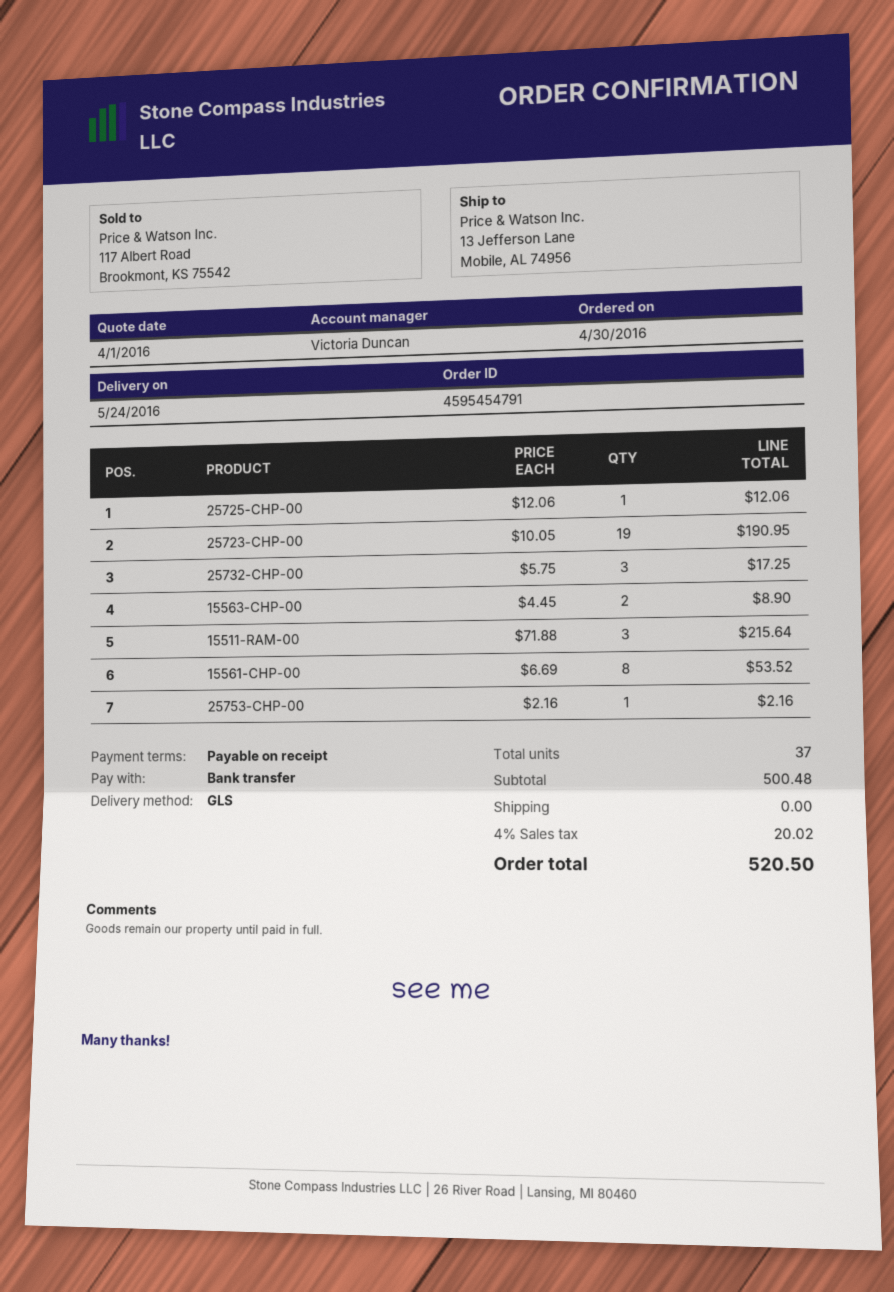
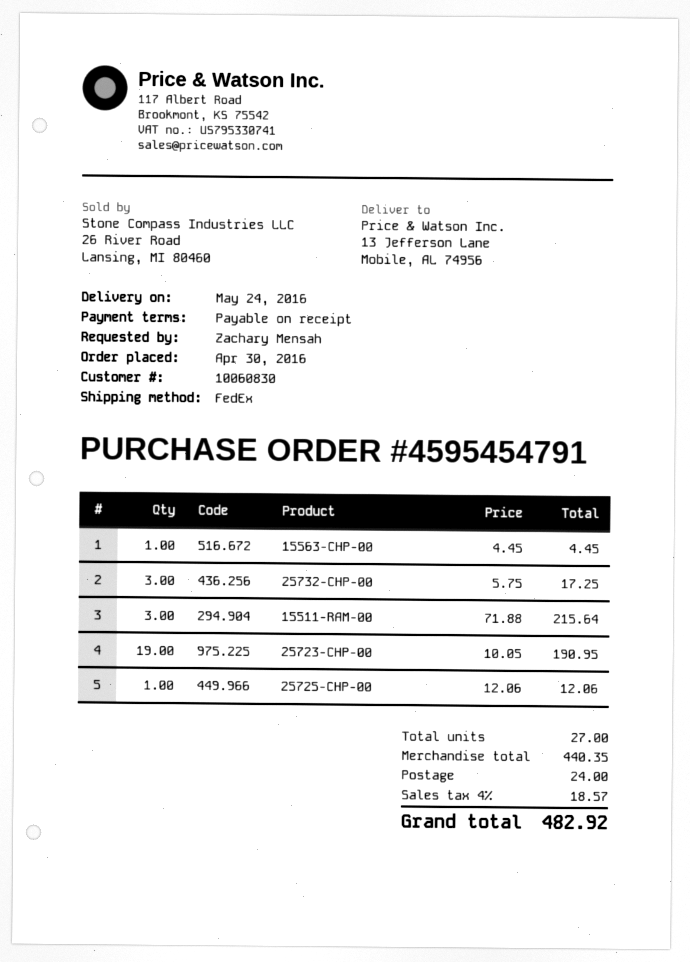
shipping method: GLS -> FedEx
15563-CHP-00: 2 x 4.45 = 8.90 -> 1 x 4.45 = 4.45
15561-CHP-00: 8 x 6.69 = 53.52 -> none
25753-CHP-00: 1 x 2.16 = 2.16 -> none
total quantity: 37 -> 27
subtotal: 500.48 -> 440.35
shipping: 0.00 -> 24.00
tax: 4% = 20.02 -> 4% = 18.57
total: 520.50 -> 482.92

